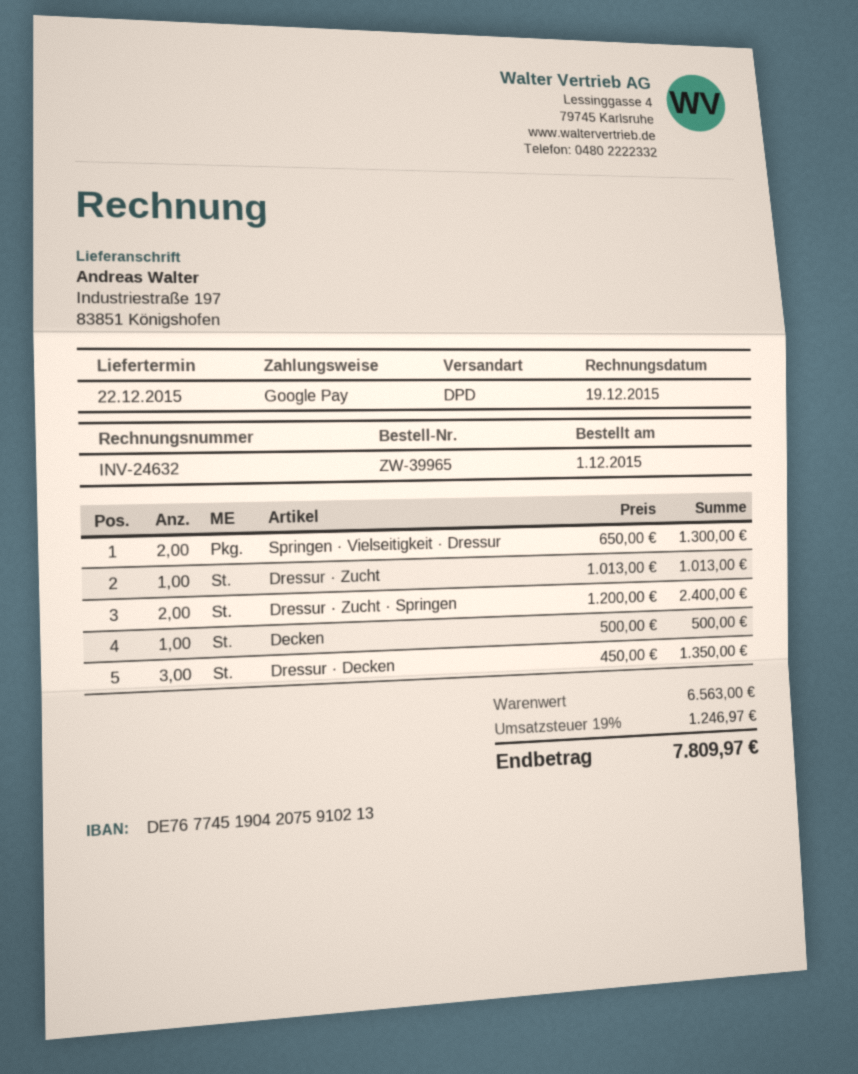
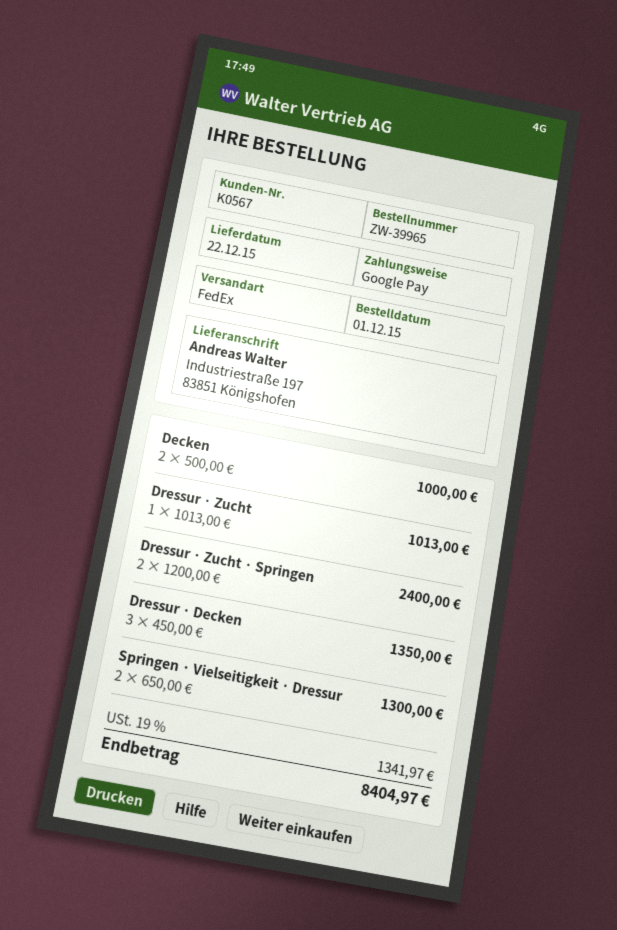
shipping method: DPD -> FedEx
Decken: 1 x 500.00 = 500.00 -> 2 x 500.00 = 1000.00
tax: 19% = 1246.97 -> 19% = 1341.97
total: 7809.97 -> 8404.97

